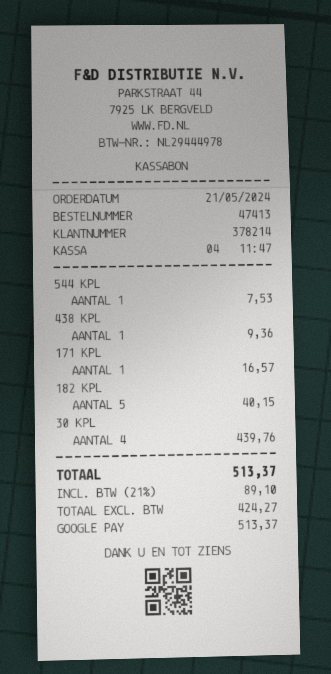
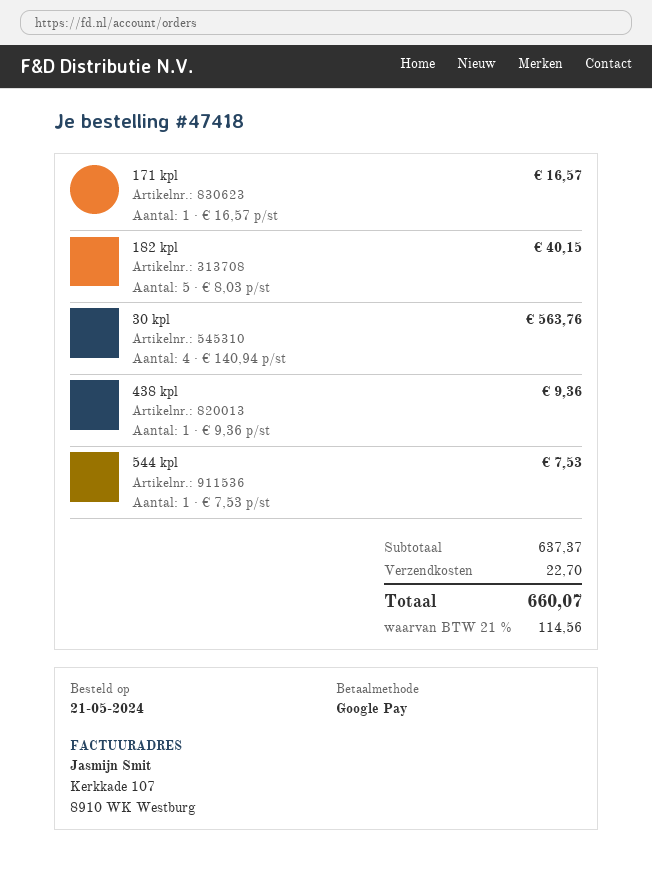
order number: 47413 -> 47418
30 KPL: 4 for 439.76 -> 4 for 563.76
shipping: none -> 22.70
tax: 21% = 89.10 -> 21% = 114.56
total: 513.37 -> 660.07

